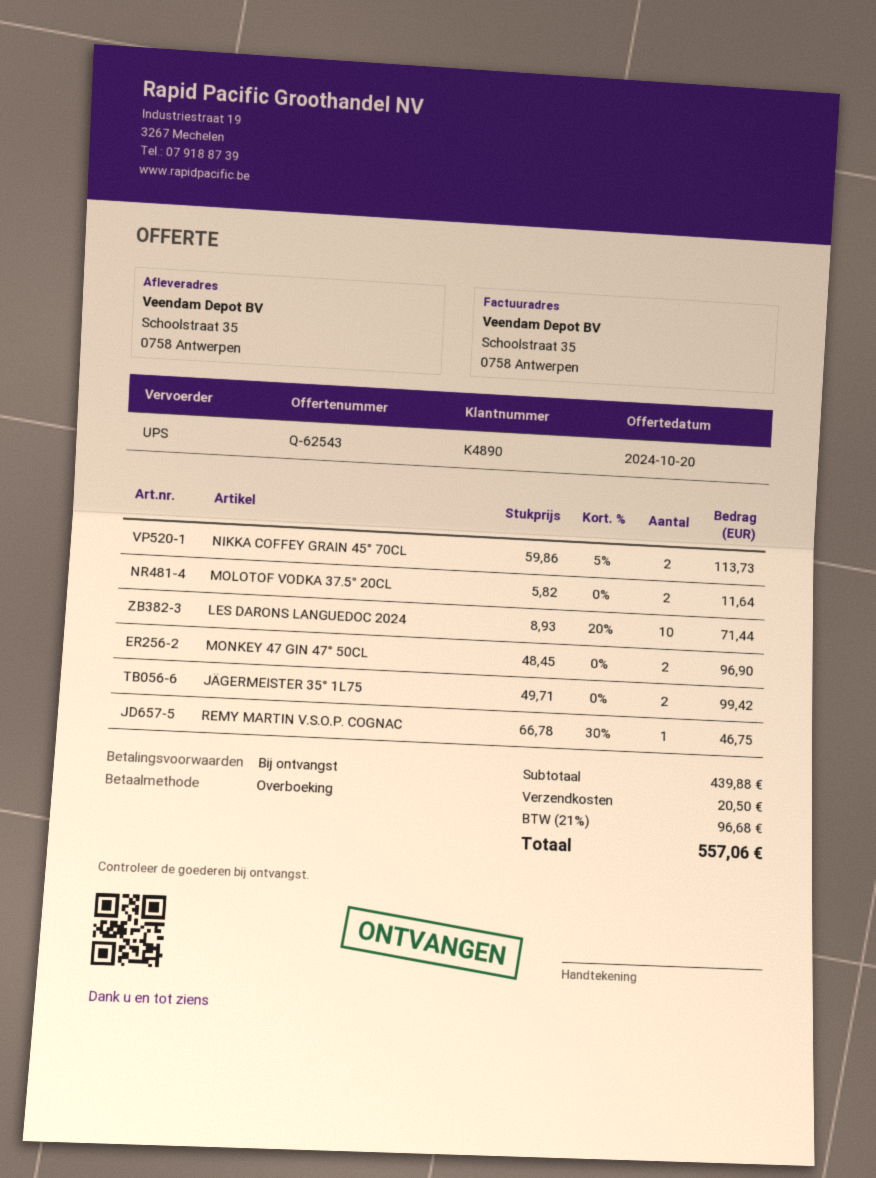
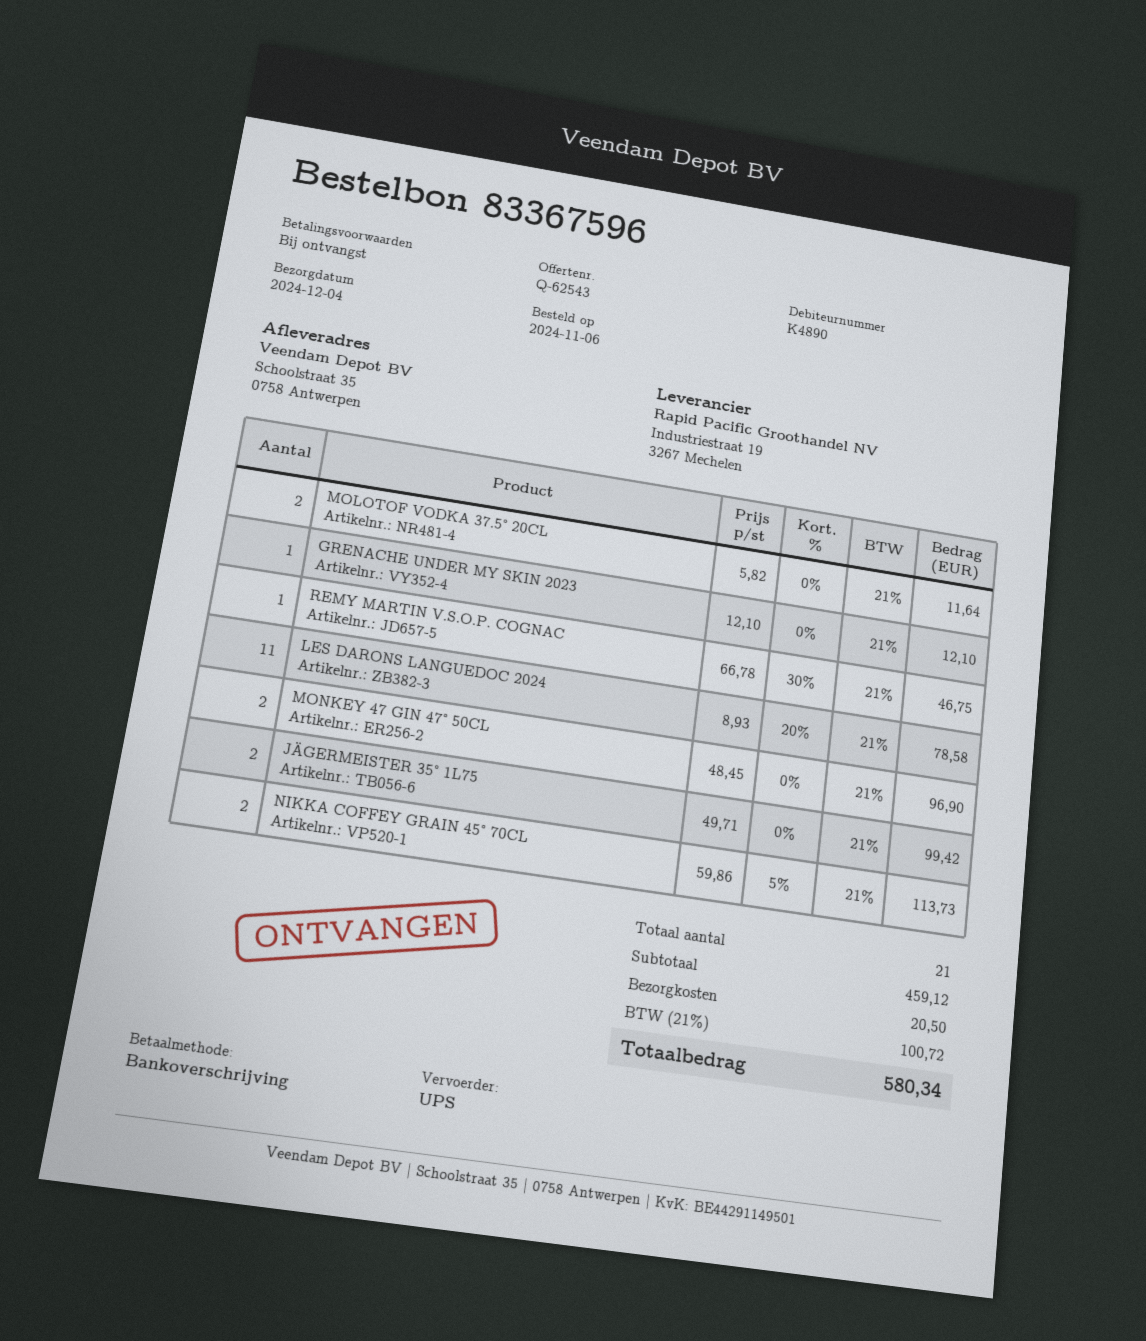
LES DARONS LANGUEDOC 2024: 10 x 8.93 - 20% = 71.44 -> 11 x 8.93 - 20% = 78.58
GRENACHE UNDER MY SKIN 2023: none -> 1 x 12.10 = 12.10
subtotal: 439.88 -> 459.12
tax: 21% = 96.68 -> 21% = 100.72
total: 557.06 -> 580.34

